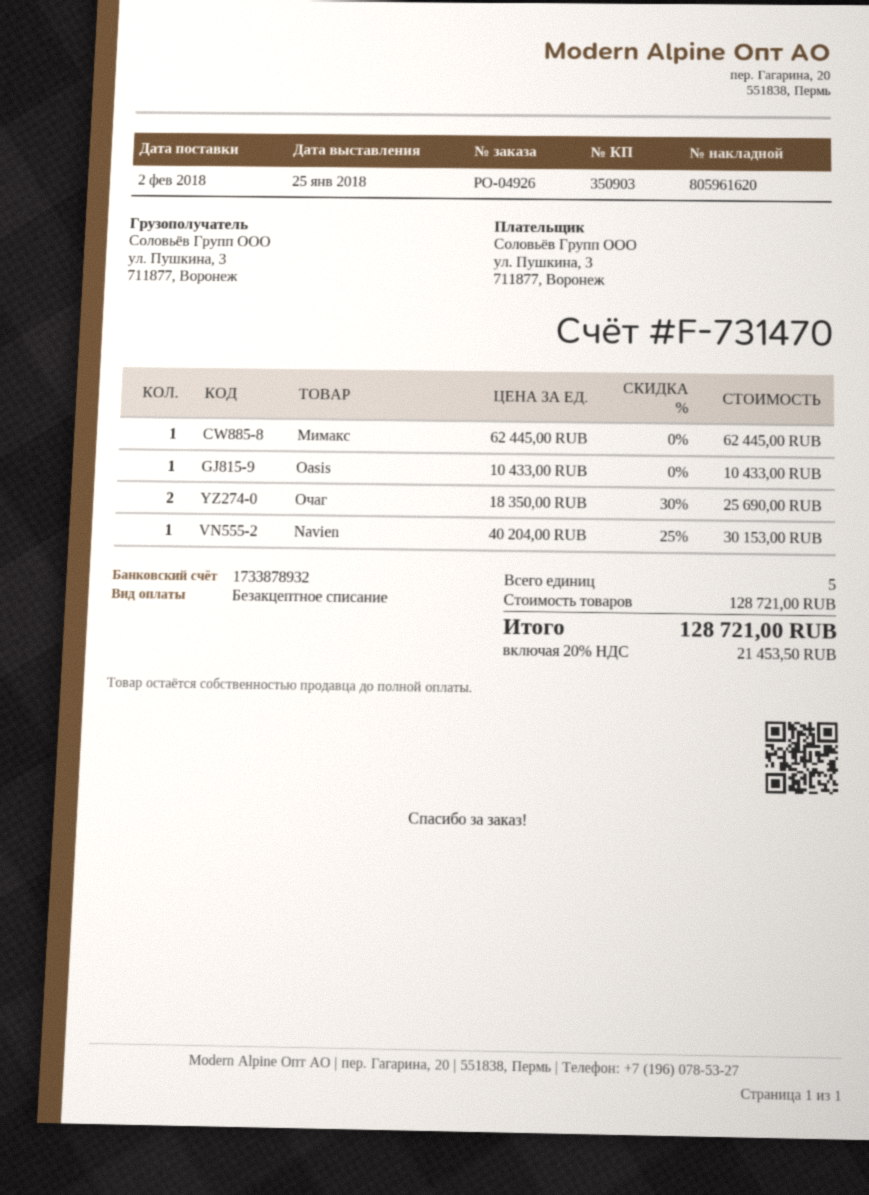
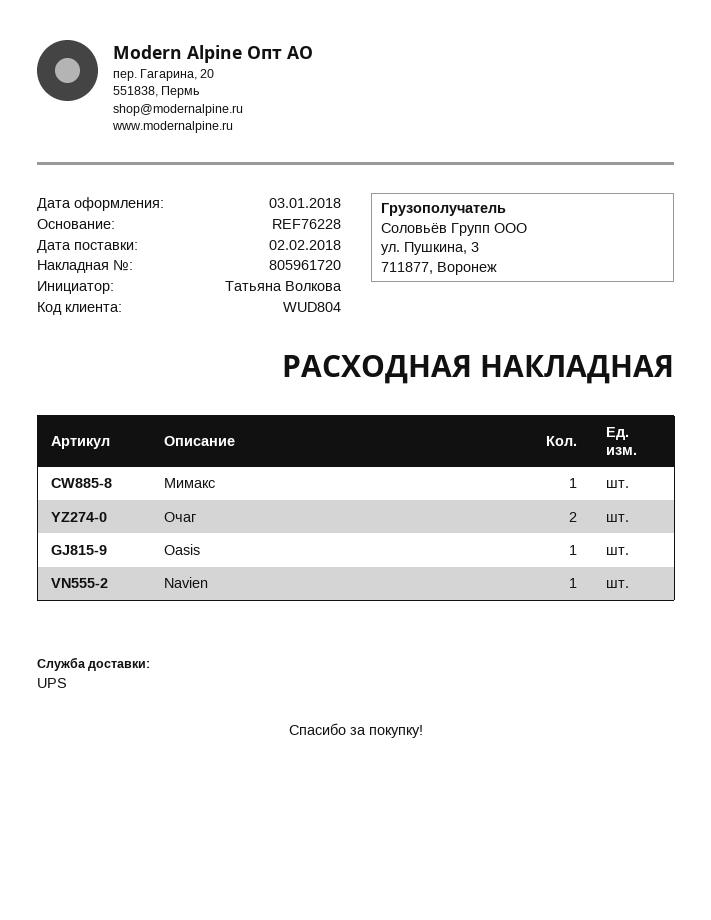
delivery note number: 805961620 -> 805961720

